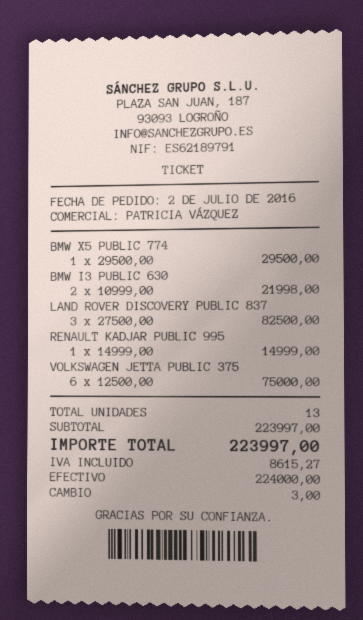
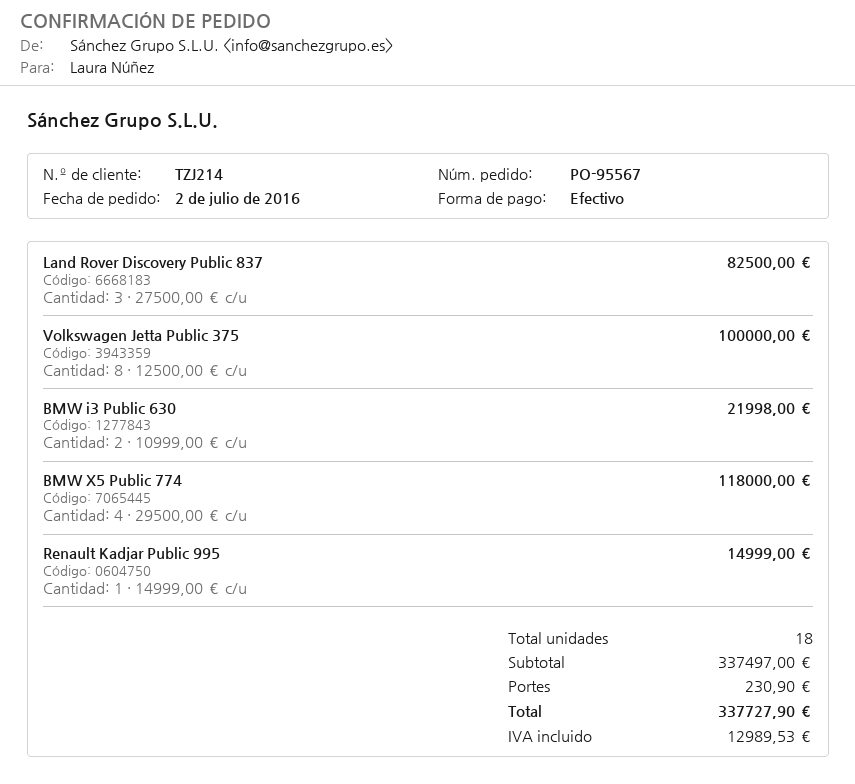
BMW X5 PUBLIC 774: 1 x 29500.00 = 29500.00 -> 4 x 29500.00 = 118000.00
VOLKSWAGEN JETTA PUBLIC 375: 6 x 12500.00 = 75000.00 -> 8 x 12500.00 = 100000.00
total quantity: 13 -> 18
subtotal: 223997.00 -> 337497.00
shipping: none -> 230.90
tax: 8615.27 -> 12989.53
total: 223997.00 -> 337727.90

